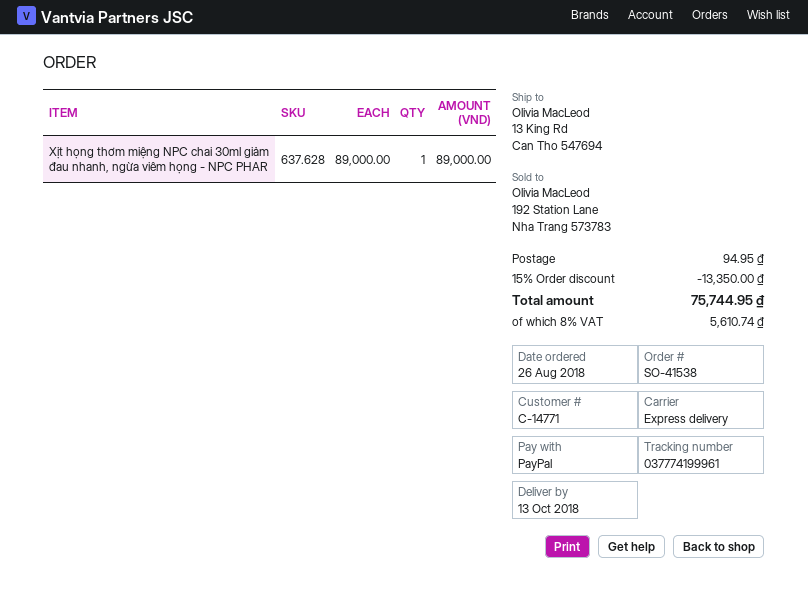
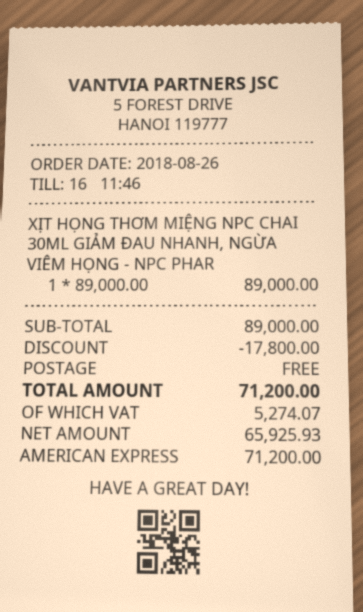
payment method: PayPal -> American Express
discount: 13350.00 -> 17800.00
shipping: 94.95 -> 0.00
tax: 5610.74 -> 5274.07
total: 75744.95 -> 71200.00

